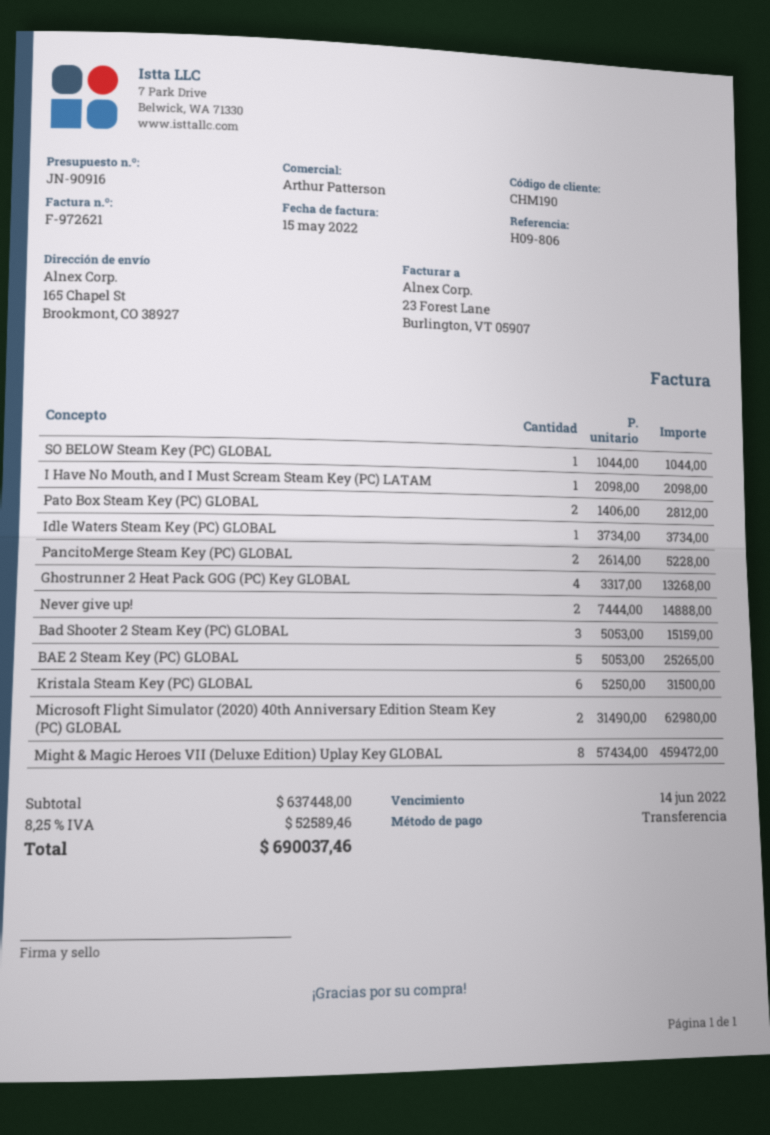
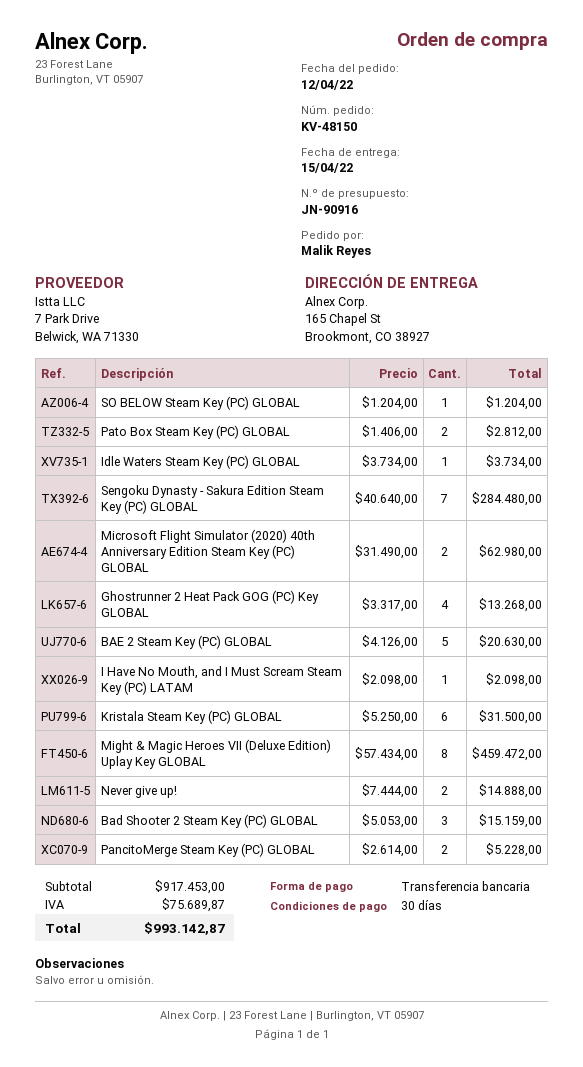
SO BELOW Steam Key (PC) GLOBAL: 1 x 1044.00 = 1044.00 -> 1 x 1204.00 = 1204.00
BAE 2 Steam Key (PC) GLOBAL: 5 x 5053.00 = 25265.00 -> 5 x 4126.00 = 20630.00
Sengoku Dynasty - Sakura Edition Steam Key (PC) GLOBAL: none -> 7 x 40640.00 = 284480.00
subtotal: 637448.00 -> 917453.00
tax: 52589.46 -> 75689.87
total: 690037.46 -> 993142.87

